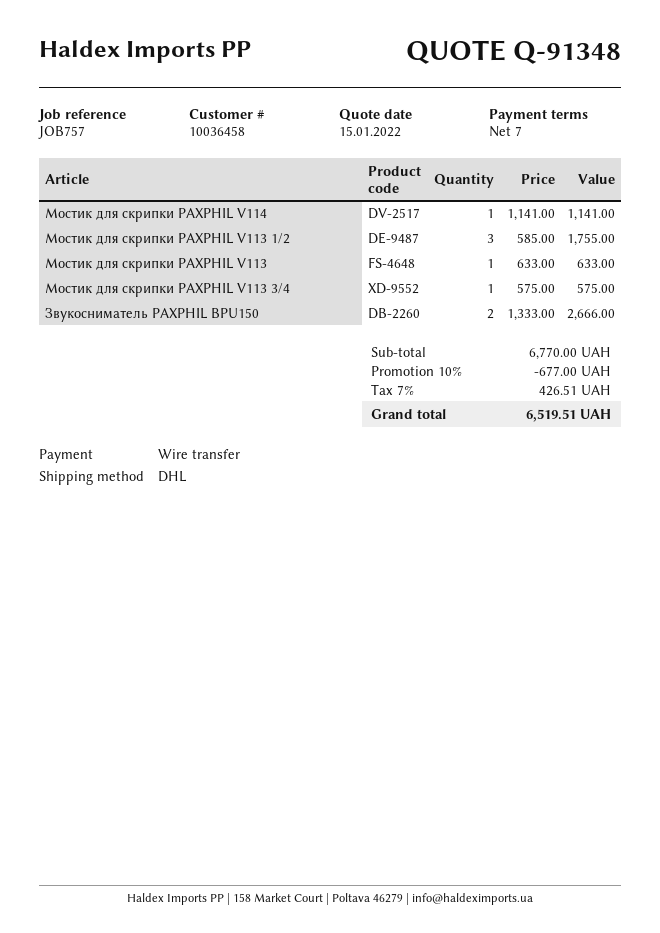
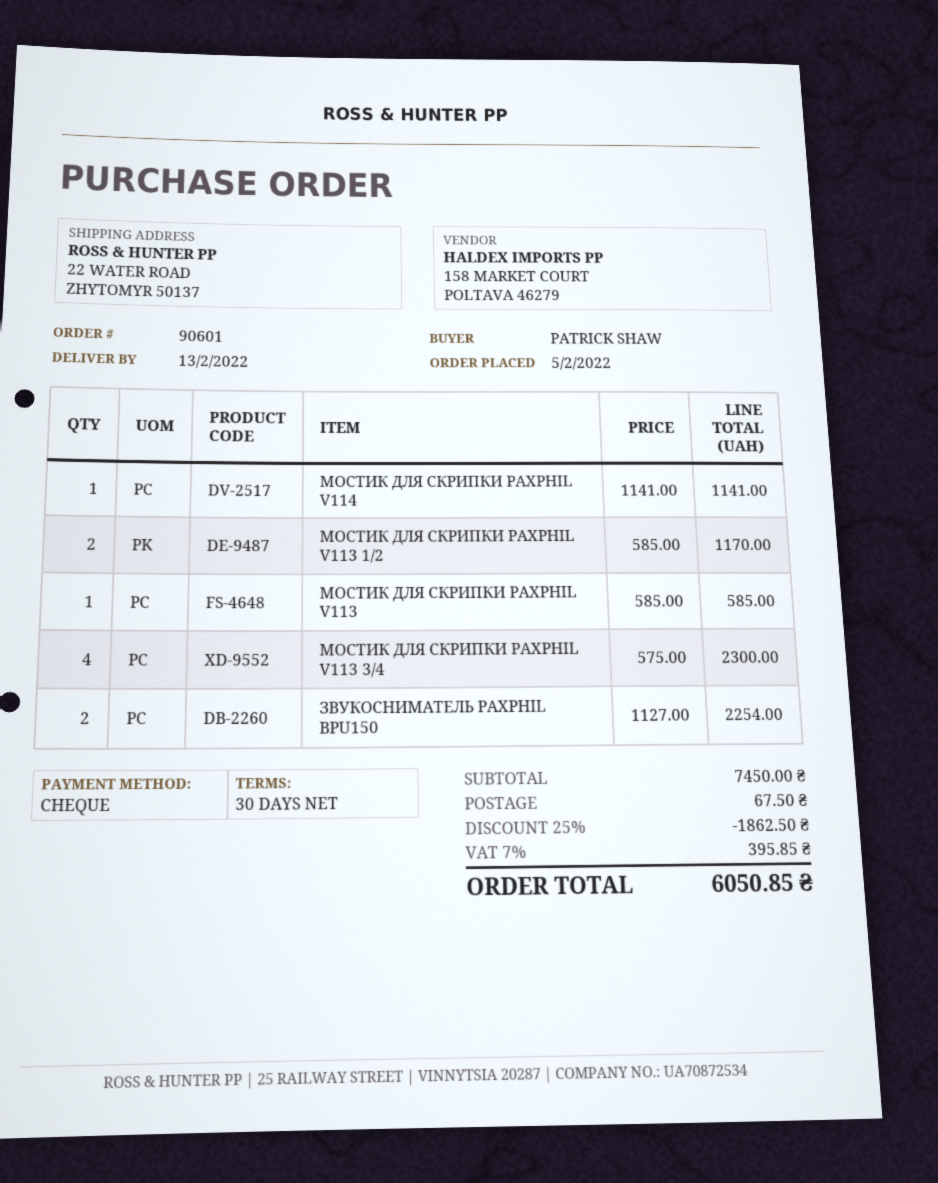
payment terms: 7 days -> 30 days
payment method: bank transfer -> cheque
Мостик для скрипки PAXPHIL V113 1/2: 3 x 585.00 = 1755.00 -> 2 x 585.00 = 1170.00
Мостик для скрипки PAXPHIL V113: 1 x 633.00 = 633.00 -> 1 x 585.00 = 585.00
Мостик для скрипки PAXPHIL V113 3/4: 1 x 575.00 = 575.00 -> 4 x 575.00 = 2300.00
Звукосниматель PAXPHIL BPU150: 2 x 1333.00 = 2666.00 -> 2 x 1127.00 = 2254.00
subtotal: 6770.00 -> 7450.00
discount: 10% = 677.00 -> 25% = 1862.50
shipping: none -> 67.50
tax: 7% = 426.51 -> 7% = 395.85
total: 6519.51 -> 6050.85

